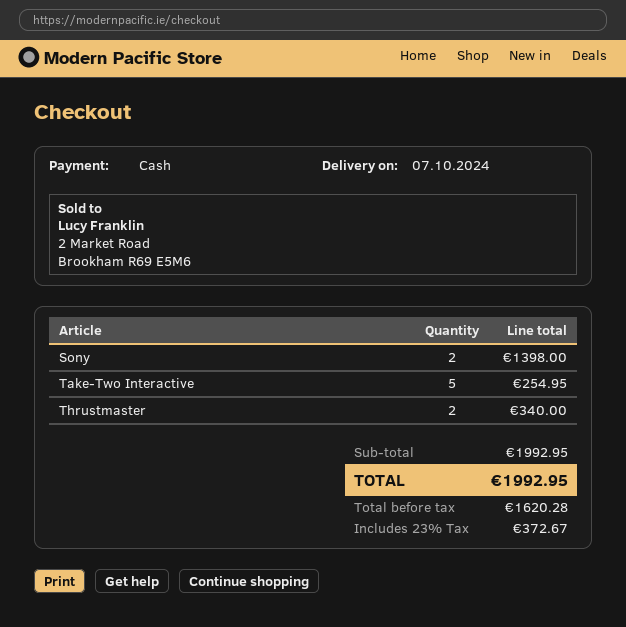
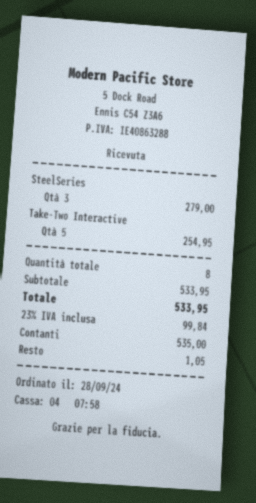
Sony: 2 for 1398.00 -> none
Thrustmaster: 2 for 340.00 -> none
SteelSeries: none -> 3 for 279.00
subtotal: 1992.95 -> 533.95
tax: 23% = 372.67 -> 23% = 99.84
total: 1992.95 -> 533.95

